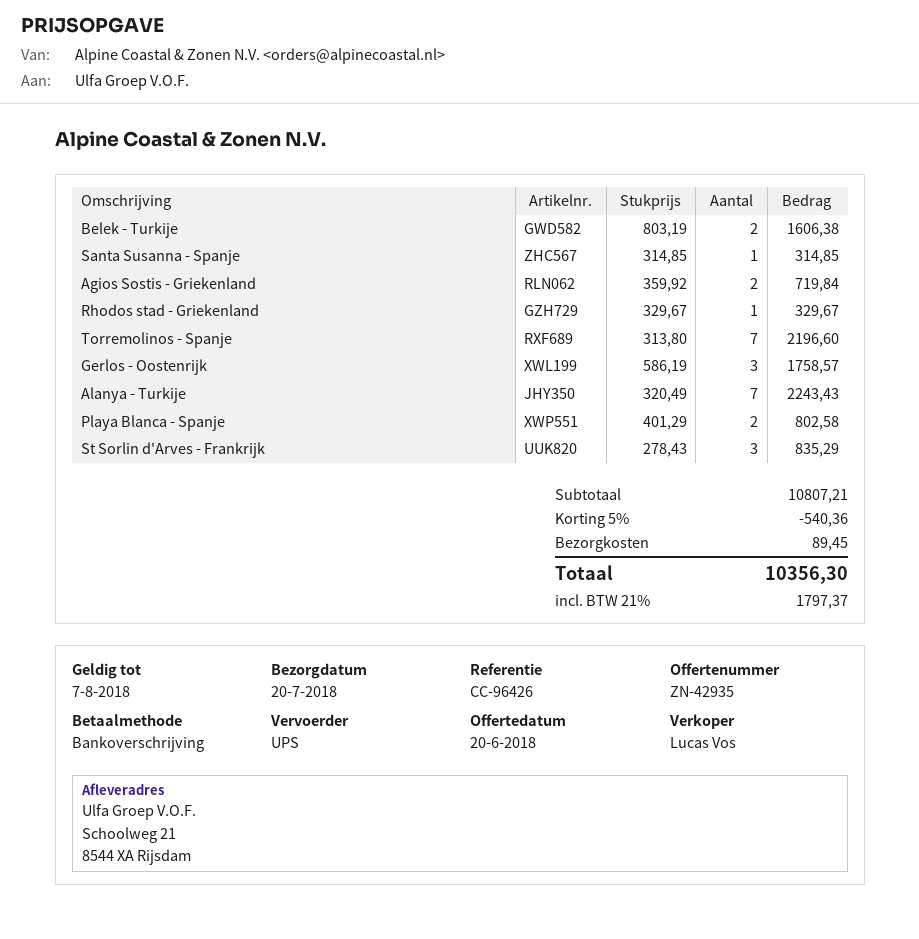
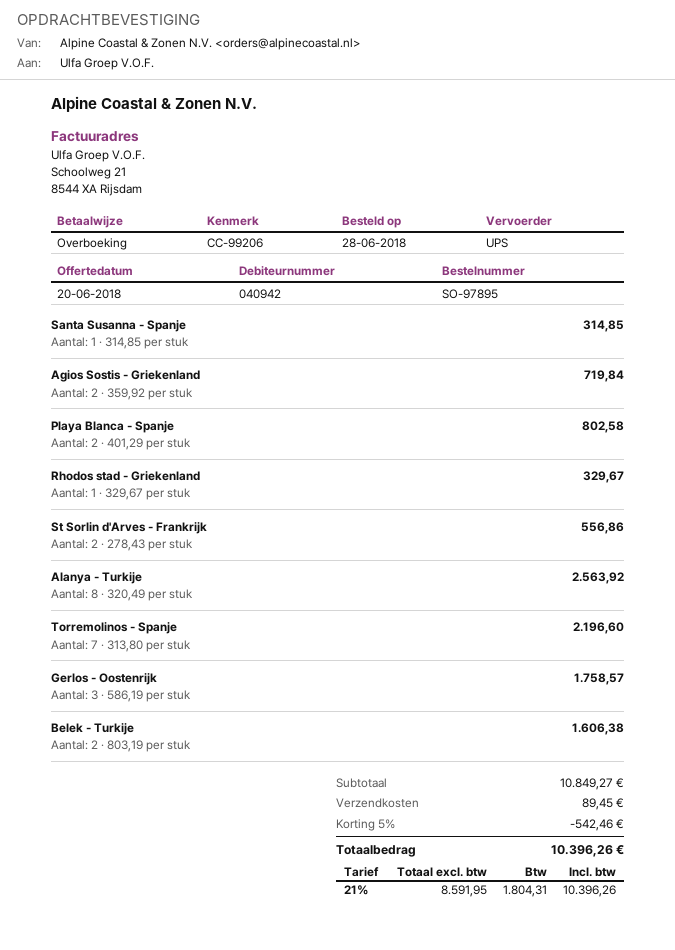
reference: CC-96426 -> CC-99206
Alanya - Turkije: 7 x 320.49 = 2243.43 -> 8 x 320.49 = 2563.92
St Sorlin d'Arves - Frankrijk: 3 x 278.43 = 835.29 -> 2 x 278.43 = 556.86
subtotal: 10807.21 -> 10849.27
discount: 5% = 540.36 -> 5% = 542.46
tax: 21% = 1797.37 -> 21% = 1804.31
total: 10356.30 -> 10396.26

